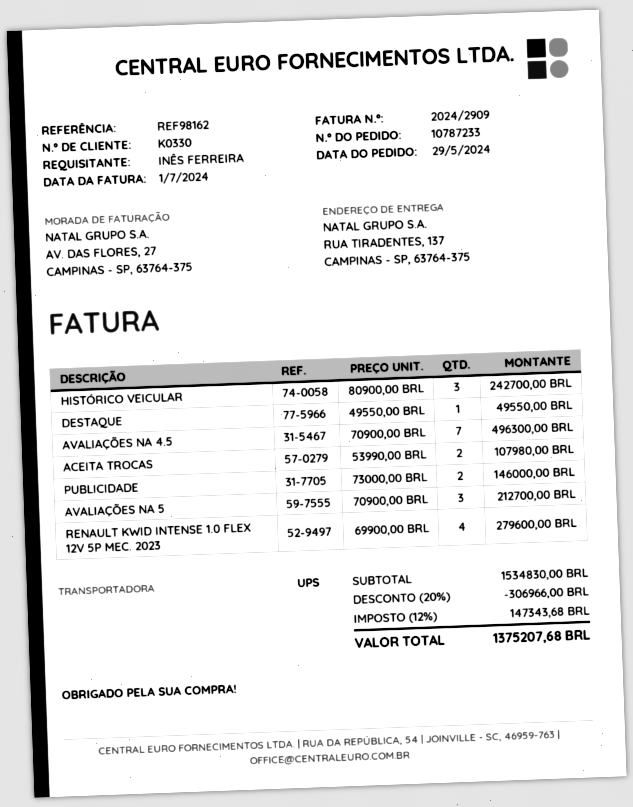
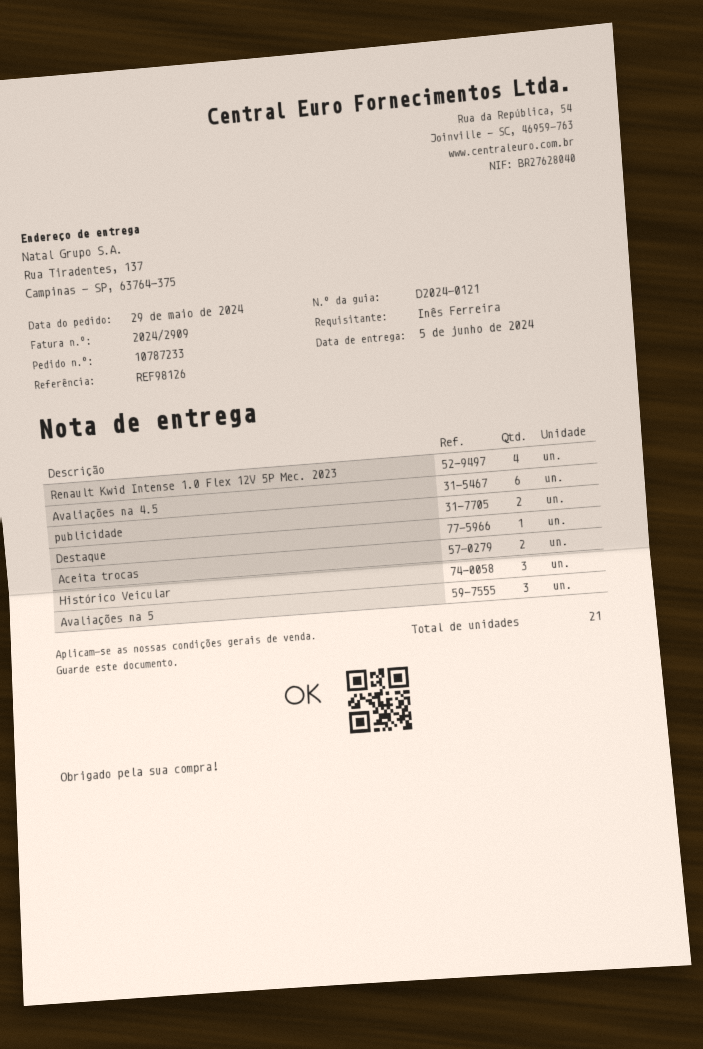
reference: REF98162 -> REF98126
AVALIAÇÕES NA 4.5: 7 -> 6

